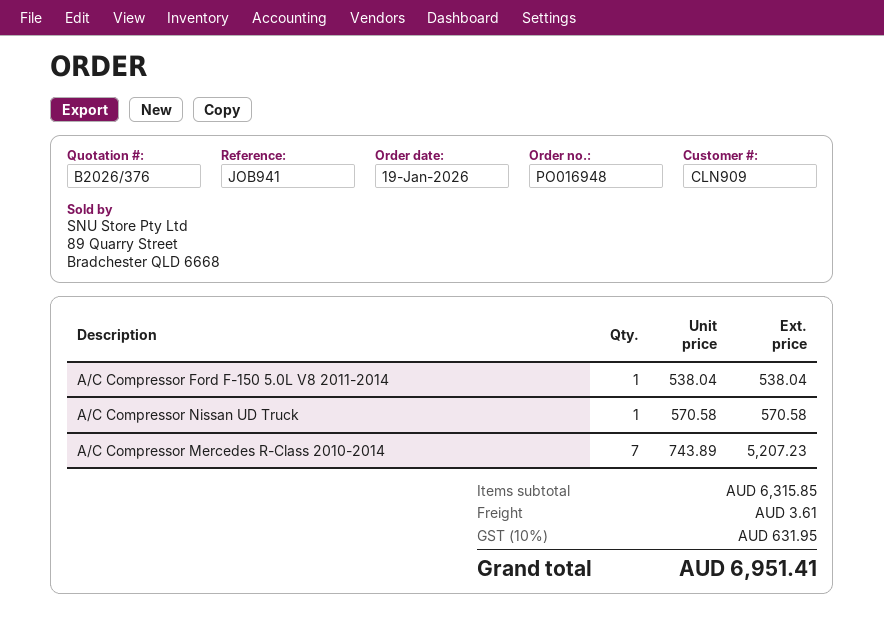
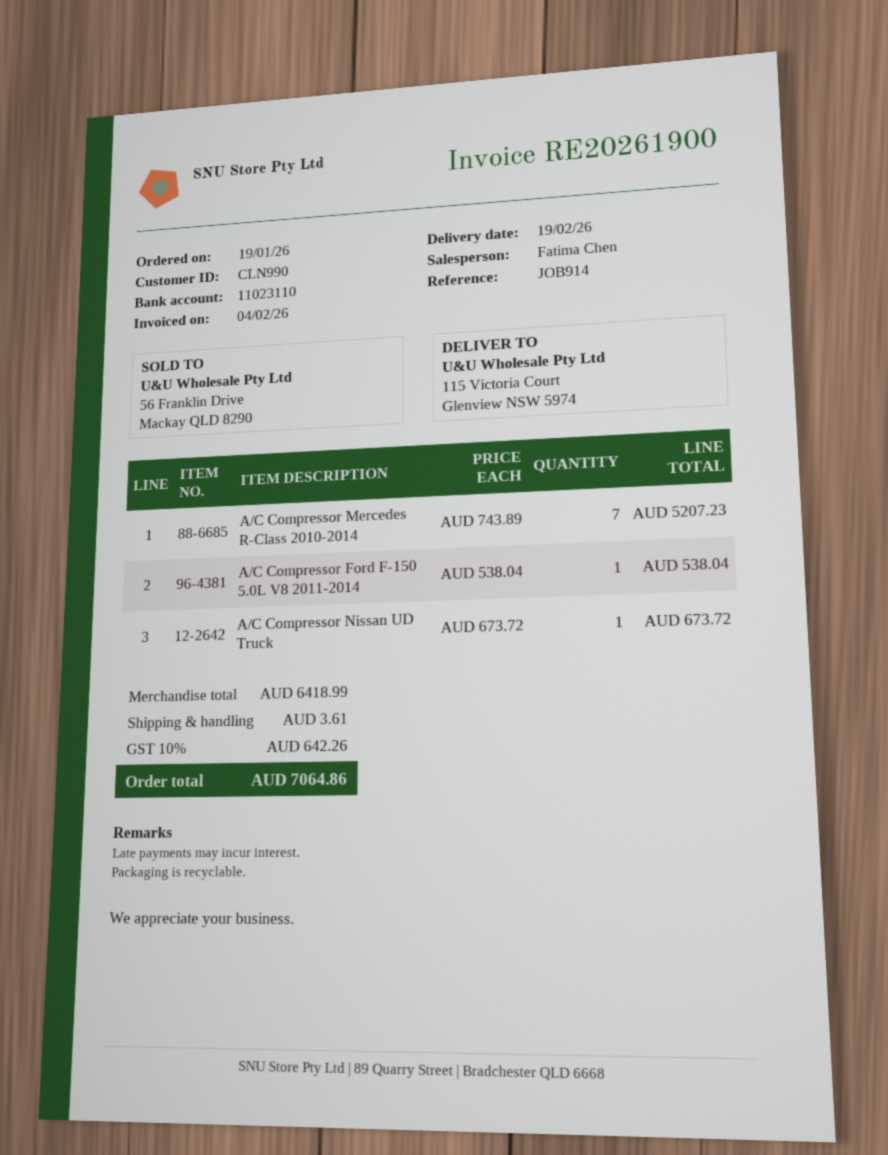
customer number: CLN909 -> CLN990
reference: JOB941 -> JOB914
A/C Compressor Nissan UD Truck: 1 x 570.58 = 570.58 -> 1 x 673.72 = 673.72
subtotal: 6315.85 -> 6418.99
tax: 10% = 631.95 -> 10% = 642.26
total: 6951.41 -> 7064.86

